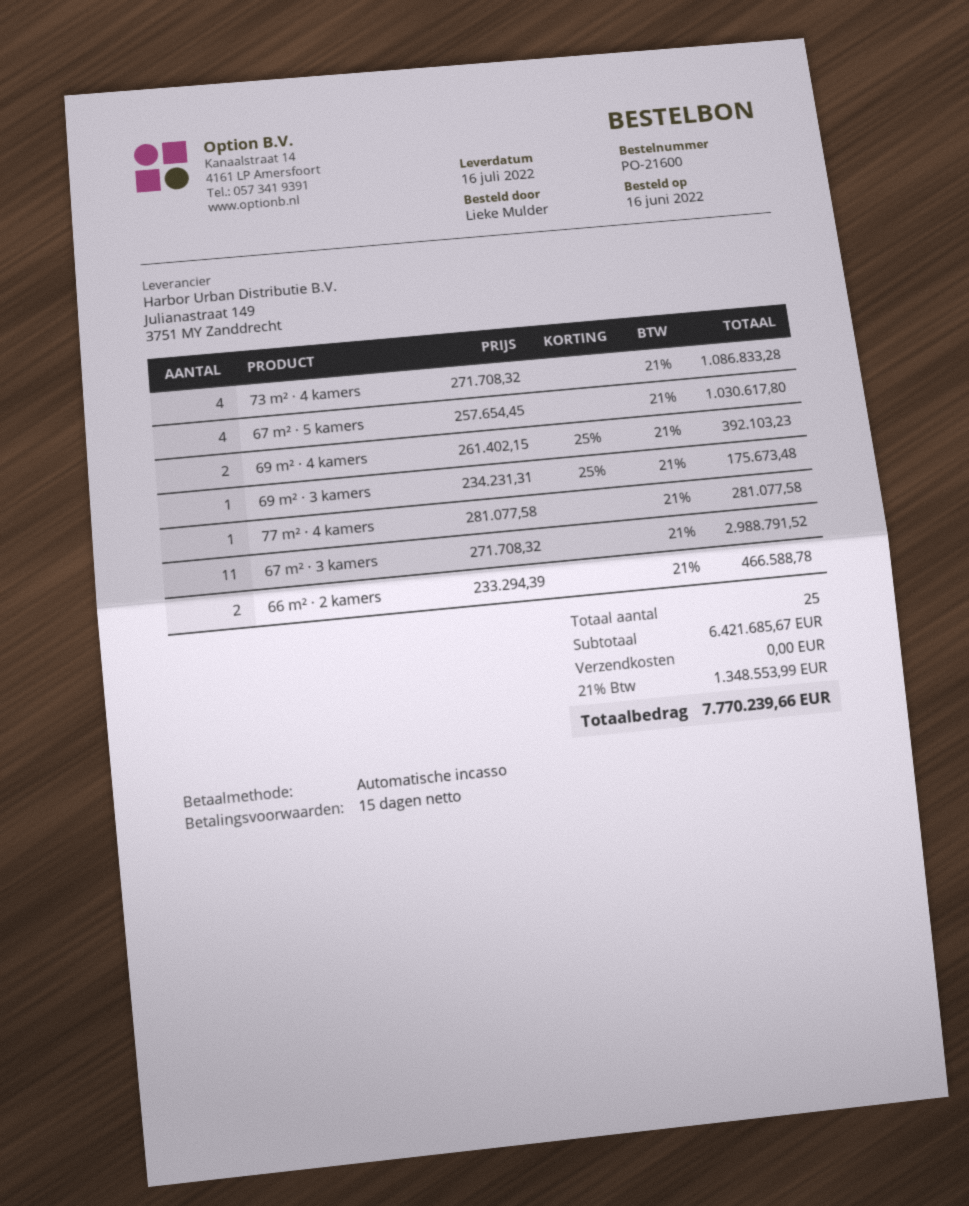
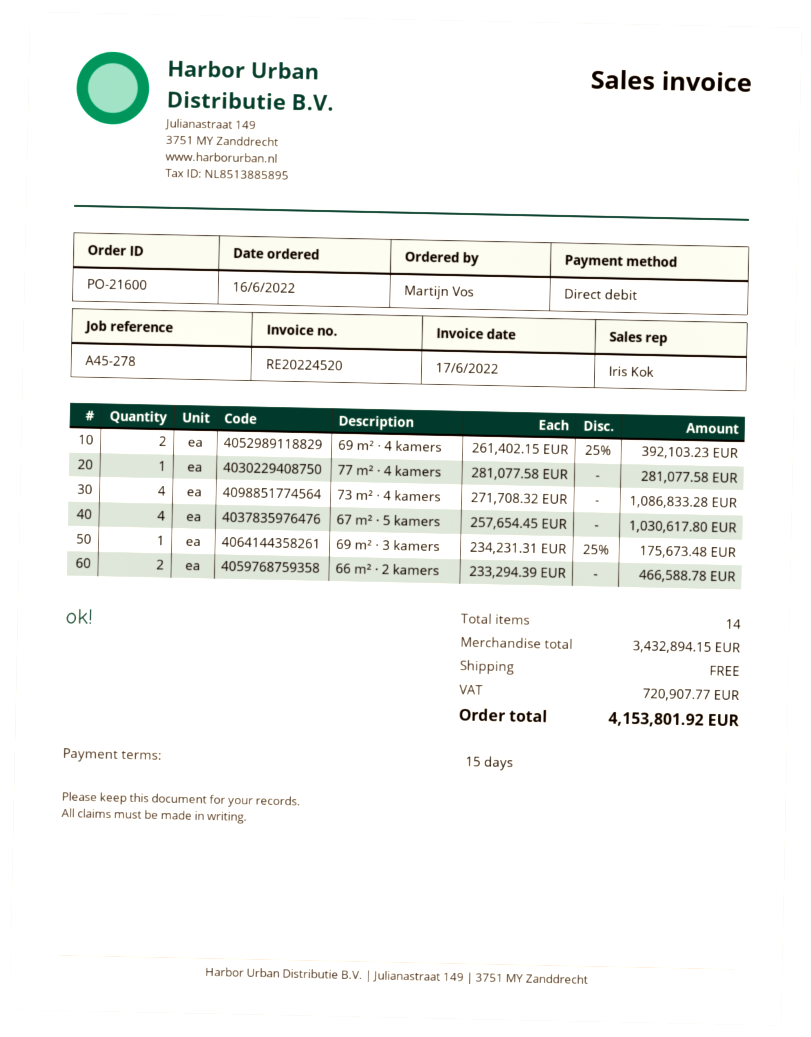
ordered by: Lieke Mulder -> Martijn Vos
67 m² · 3 kamers: 11 x 271708.32 = 2988791.52 -> none
total quantity: 25 -> 14
subtotal: 6421685.67 -> 3432894.15
tax: 1348553.99 -> 720907.77
total: 7770239.66 -> 4153801.92

